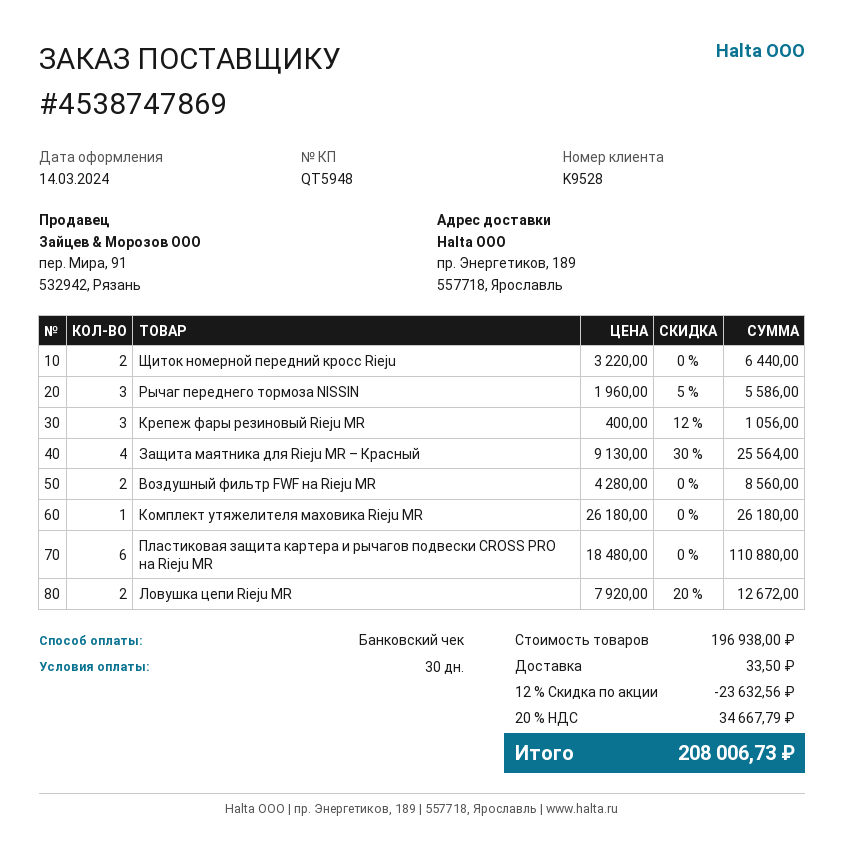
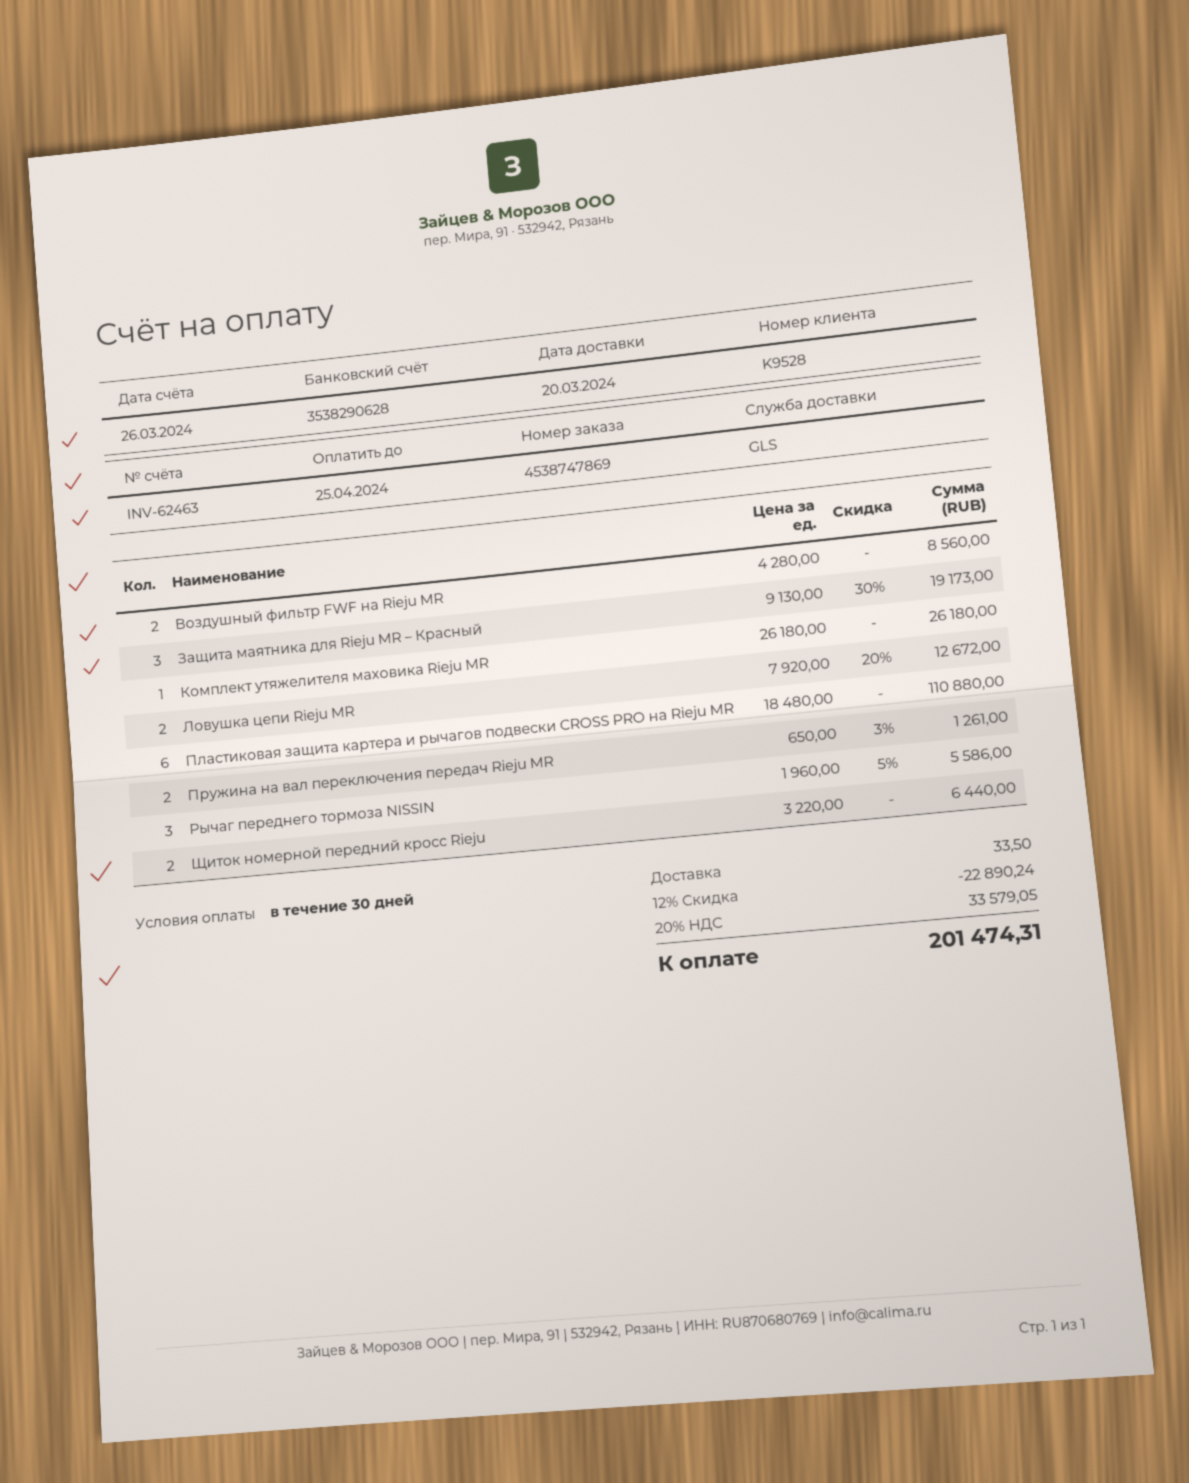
Крепеж фары резиновый Rieju MR: 3 x 400.00 - 12% = 1056.00 -> none
Защита маятника для Rieju MR – Красный: 4 x 9130.00 - 30% = 25564.00 -> 3 x 9130.00 - 30% = 19173.00
Пружина на вал переключения передач Rieju MR: none -> 2 x 650.00 - 3% = 1261.00
discount: 12% = 23632.56 -> 12% = 22890.24
tax: 20% = 34667.79 -> 20% = 33579.05
total: 208006.73 -> 201474.31

